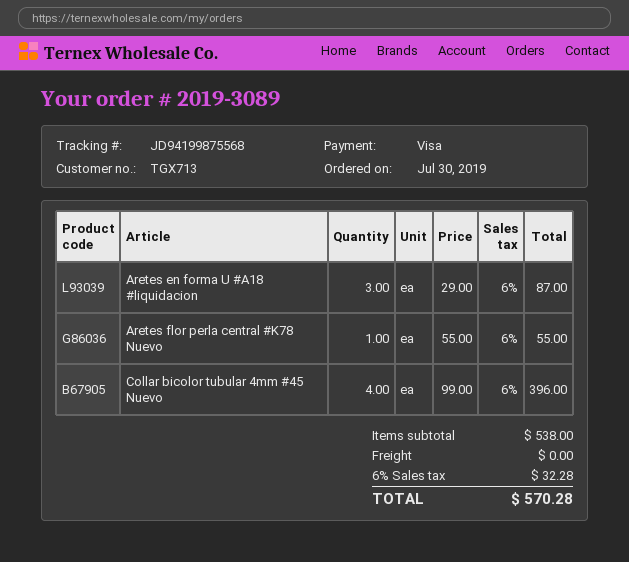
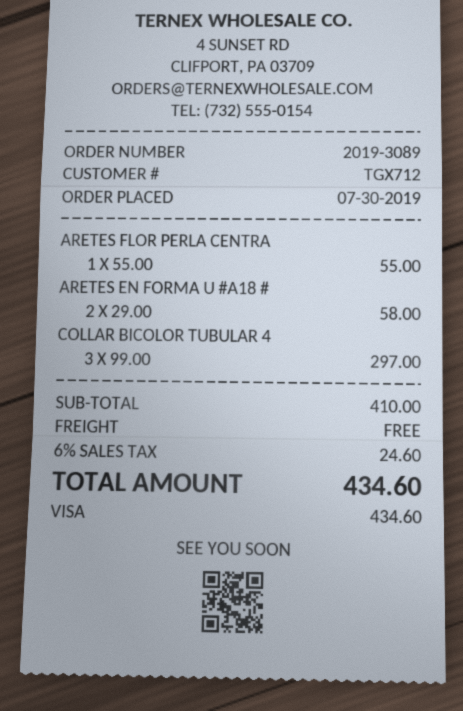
customer number: TGX713 -> TGX712
Aretes en forma U #A18 #liquidacion: 3 x 29.00 = 87.00 -> 2 x 29.00 = 58.00
Collar bicolor tubular 4mm #45 Nuevo: 4 x 99.00 = 396.00 -> 3 x 99.00 = 297.00
subtotal: 538.00 -> 410.00
tax: 6% = 32.28 -> 6% = 24.60
total: 570.28 -> 434.60

